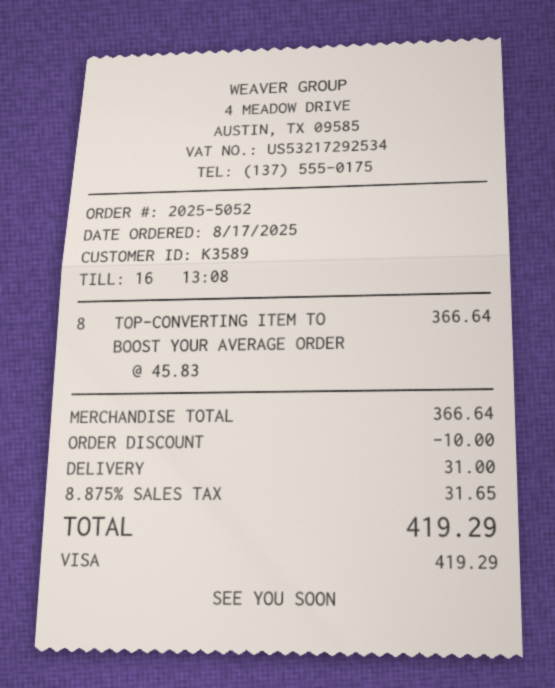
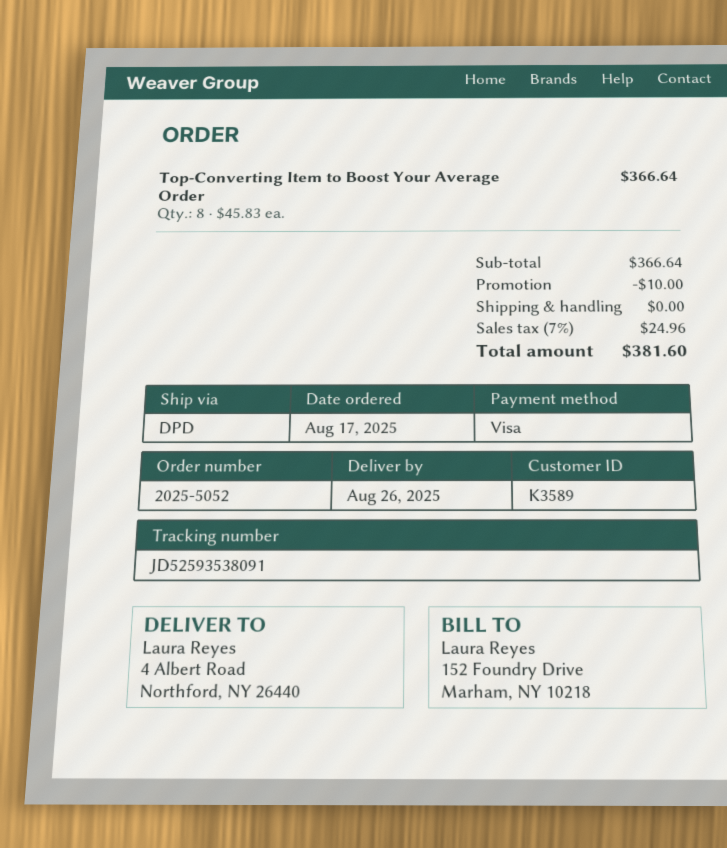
shipping: 31.00 -> 0.00
tax: 8.875% = 31.65 -> 7% = 24.96
total: 419.29 -> 381.60

